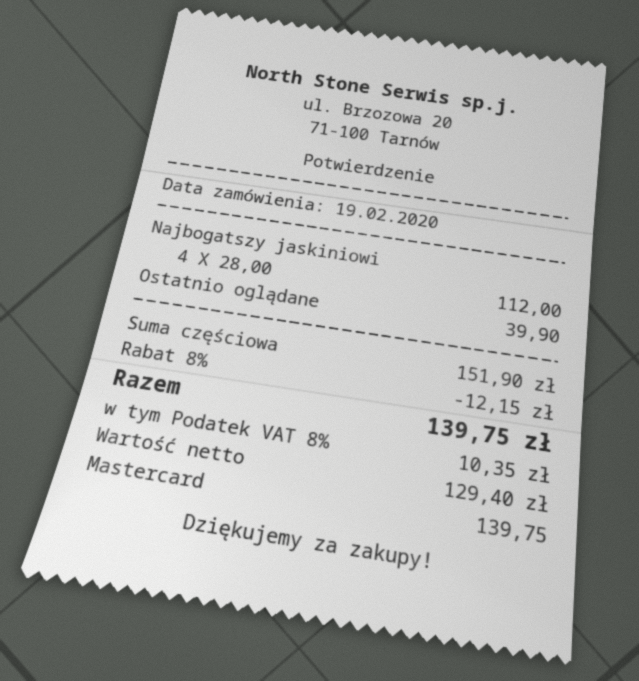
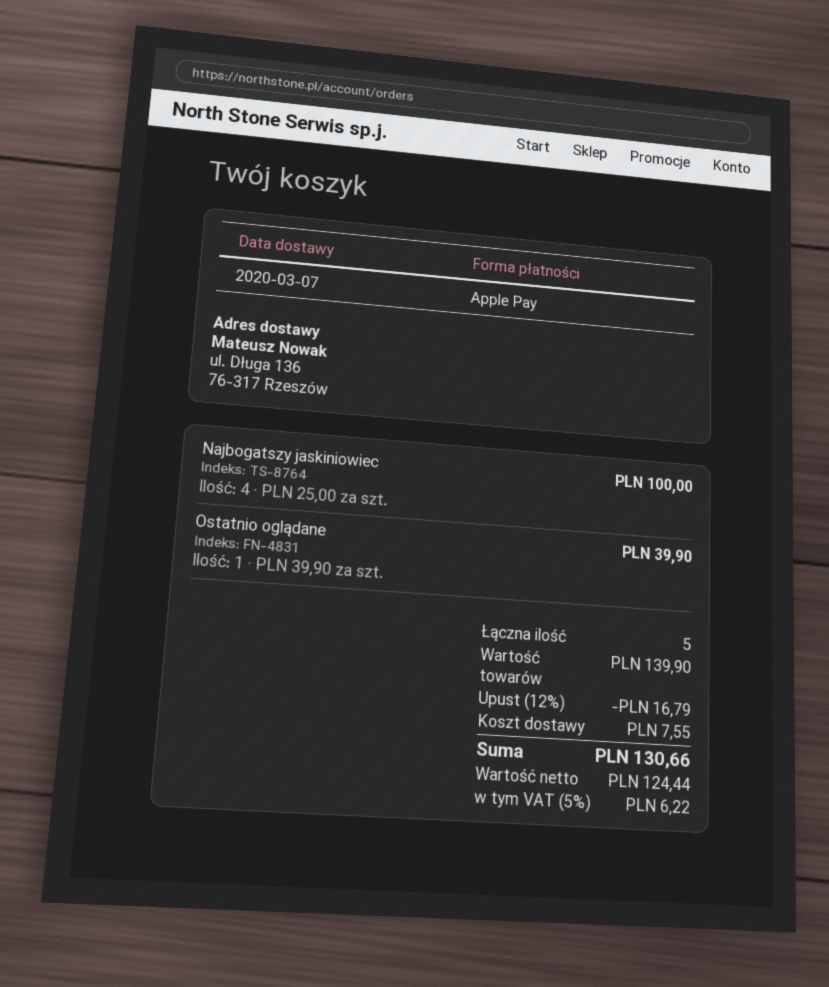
payment method: Mastercard -> Apple Pay
Najbogatszy jaskiniowi: 4 x 28.00 = 112.00 -> 4 x 25.00 = 100.00
subtotal: 151.90 -> 139.90
discount: 8% = 12.15 -> 12% = 16.79
shipping: none -> 7.55
net: 129.40 -> 124.44
tax: 8% = 10.35 -> 5% = 6.22
total: 139.75 -> 130.66

